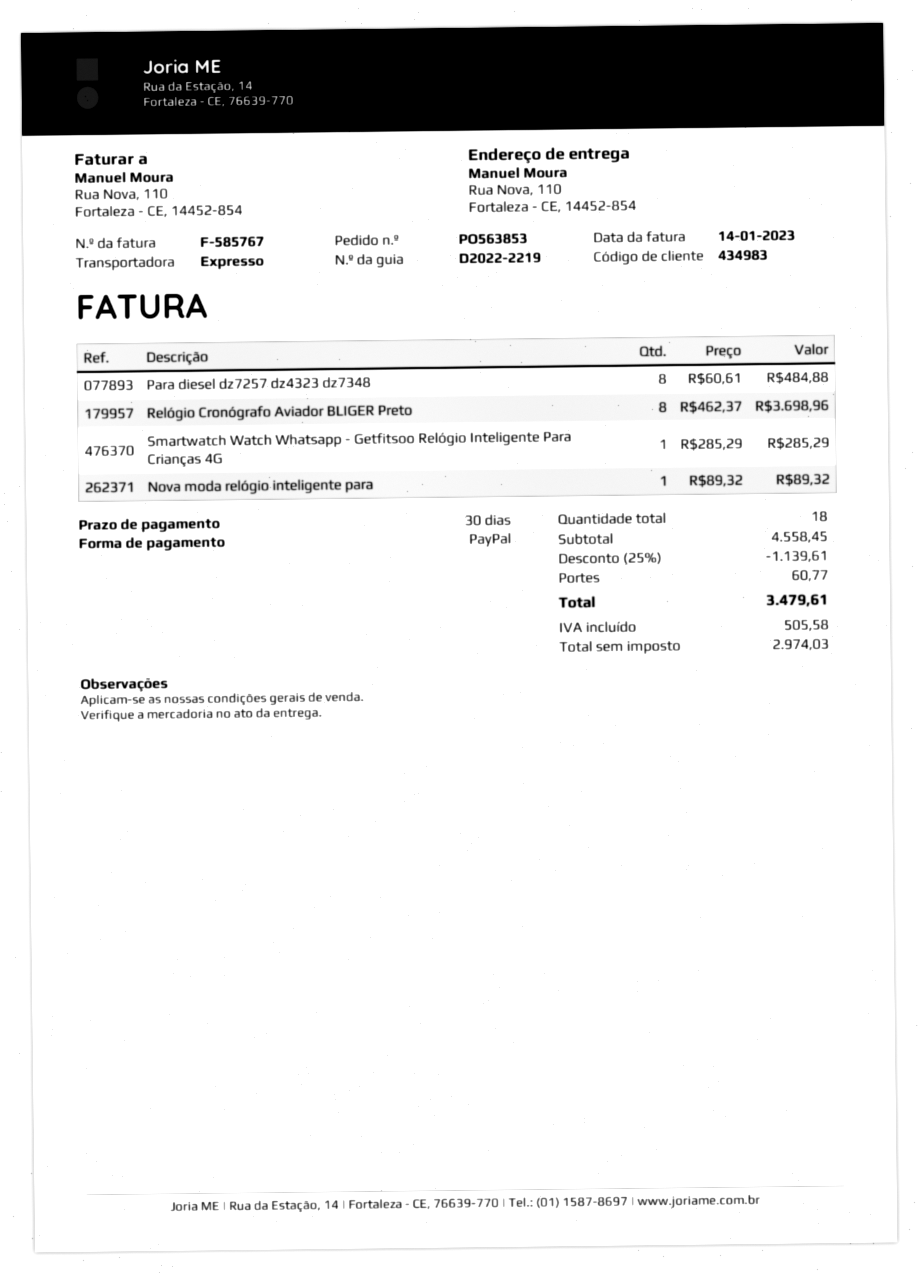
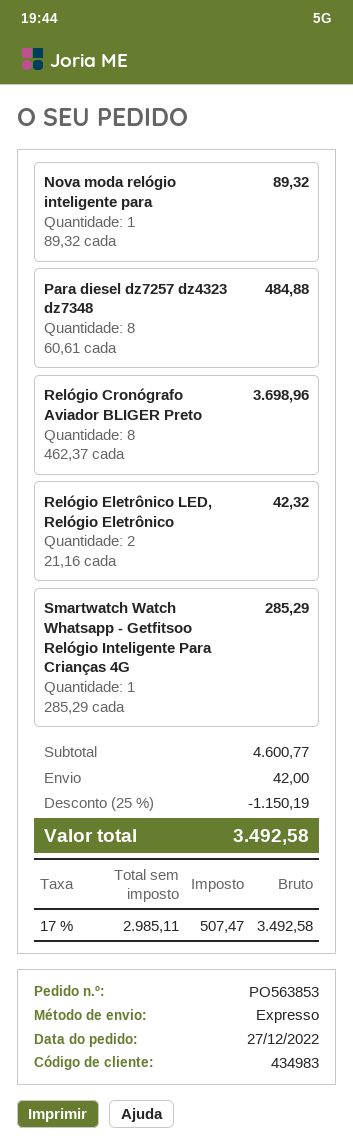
Relógio Eletrônico LED, Relógio Eletrônico: none -> 2 x 21.16 = 42.32
subtotal: 4558.45 -> 4600.77
discount: 25% = 1139.61 -> 25% = 1150.19
shipping: 60.77 -> 42.00
net: 2974.03 -> 2985.11
tax: 505.58 -> 507.47
total: 3479.61 -> 3492.58

